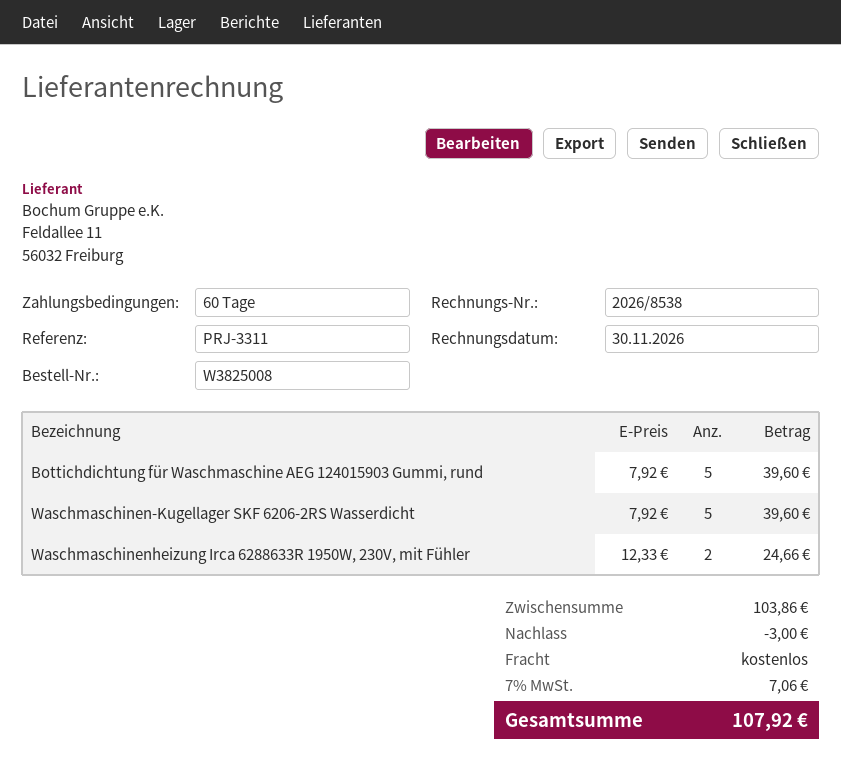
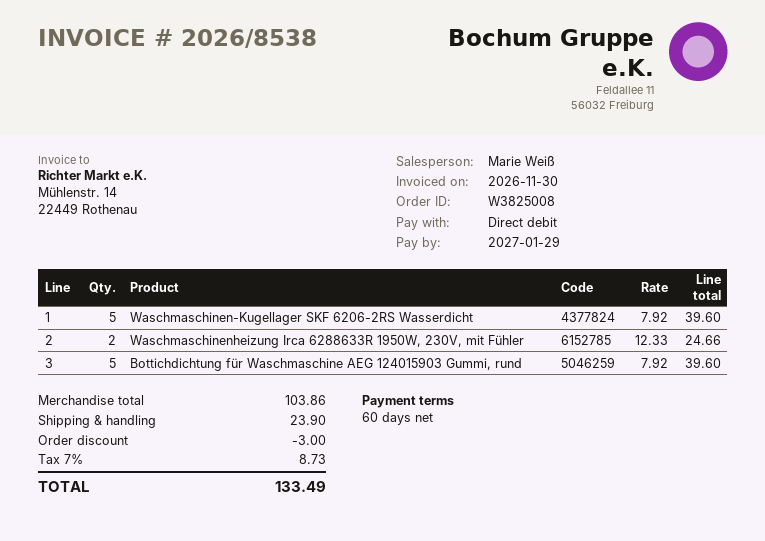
shipping: 0.00 -> 23.90
tax: 7% = 7.06 -> 7% = 8.73
total: 107.92 -> 133.49

